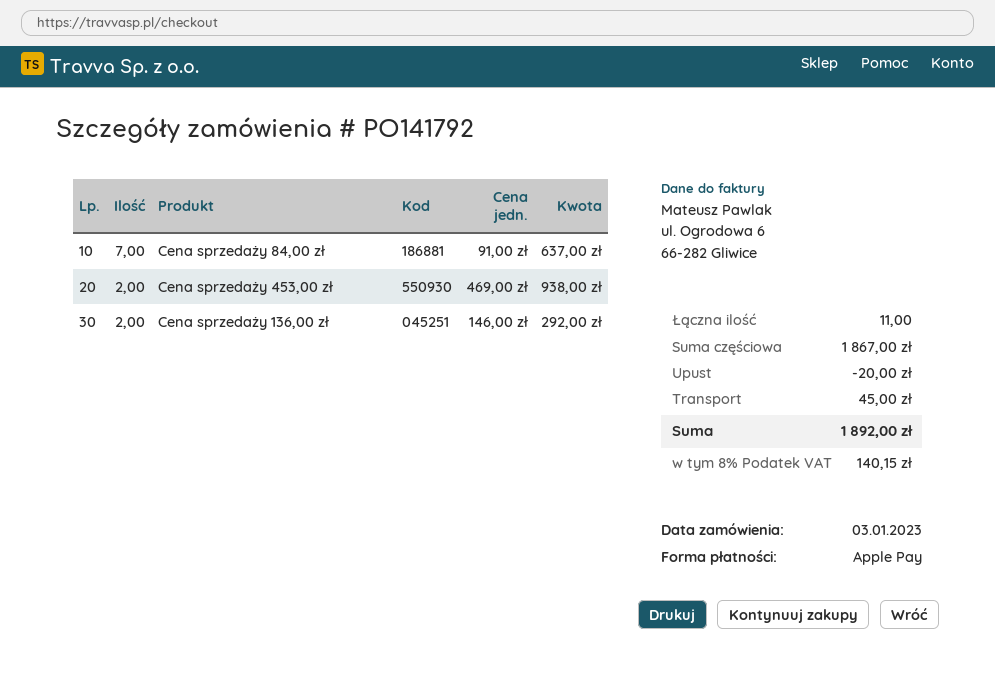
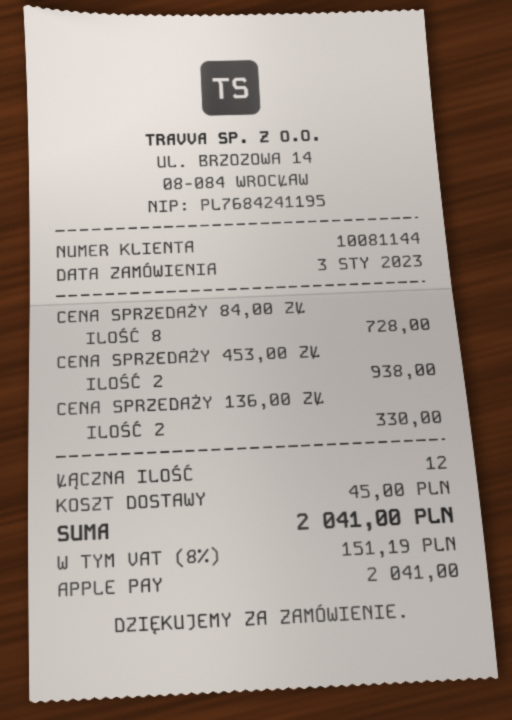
Cena sprzedaży 84,00 zł: 7 for 637.00 -> 8 for 728.00
Cena sprzedaży 136,00 zł: 2 for 292.00 -> 2 for 330.00
total quantity: 11 -> 12
discount: 20.00 -> none
tax: 8% = 140.15 -> 8% = 151.19
total: 1892.00 -> 2041.00

